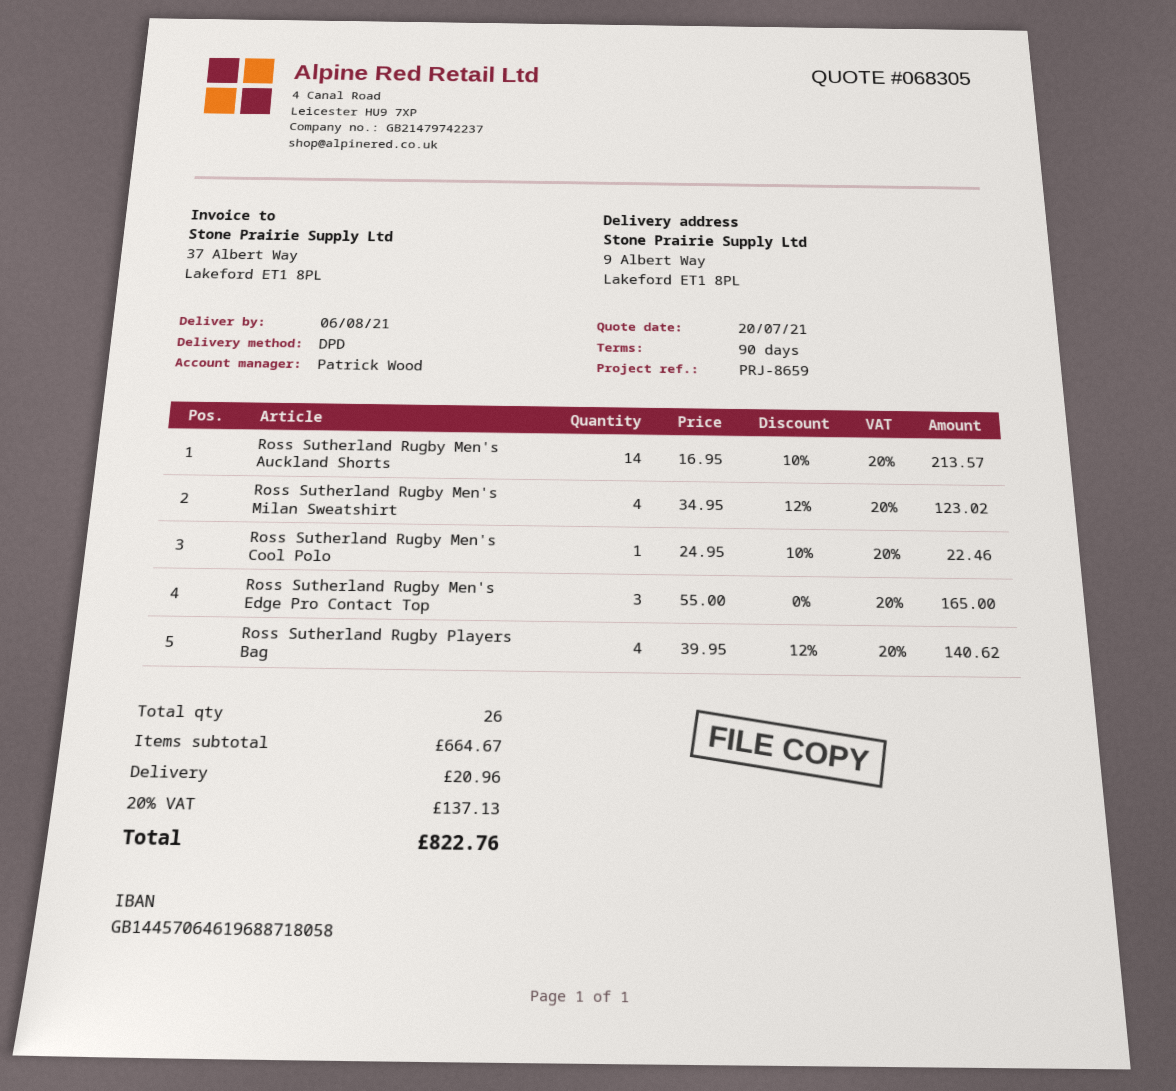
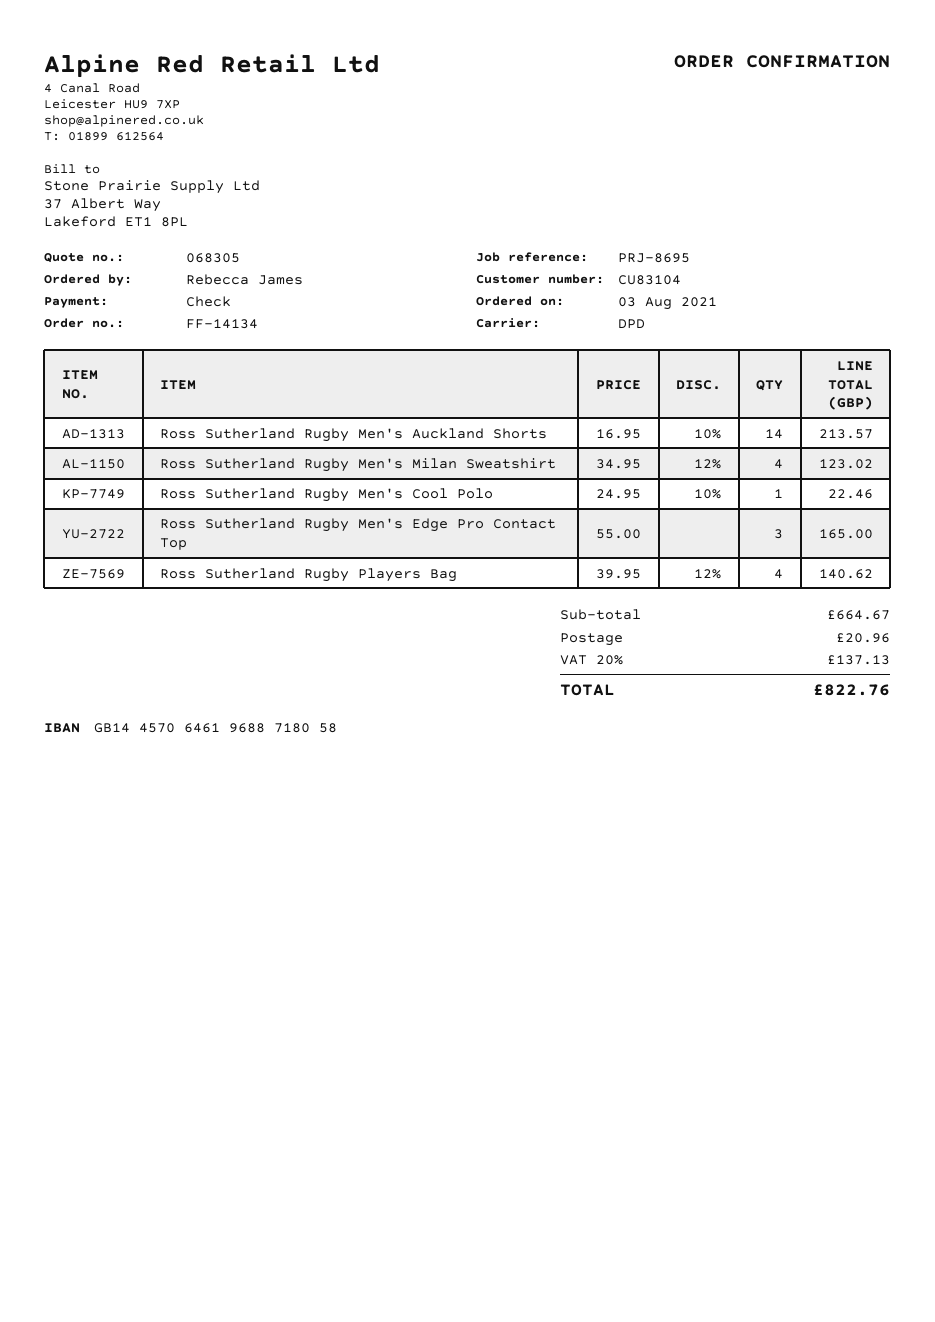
reference: PRJ-8659 -> PRJ-8695

